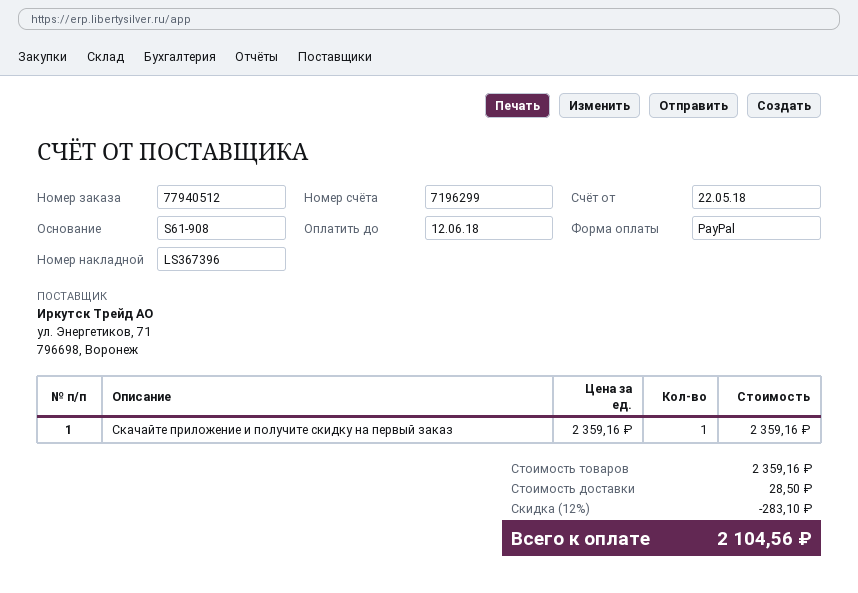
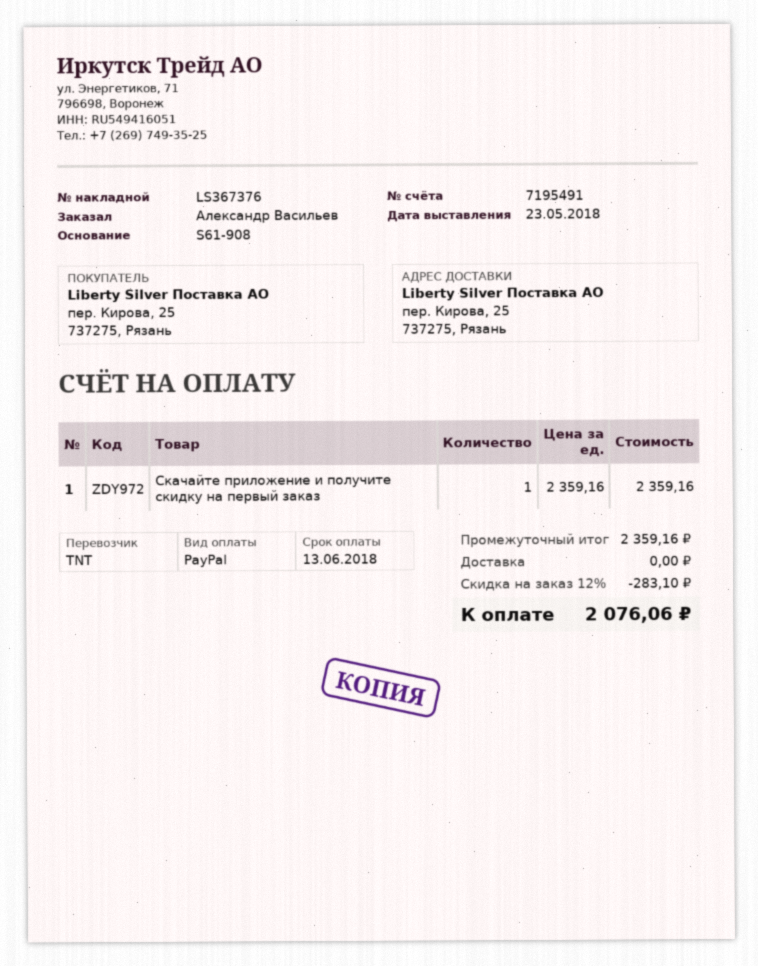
delivery note number: LS367396 -> LS367376
invoice number: 7196299 -> 7195491
invoice date: 2018-05-22 -> 2018-05-23
due date: 2018-06-12 -> 2018-06-13
shipping: 28.50 -> 0.00
total: 2104.56 -> 2076.06

